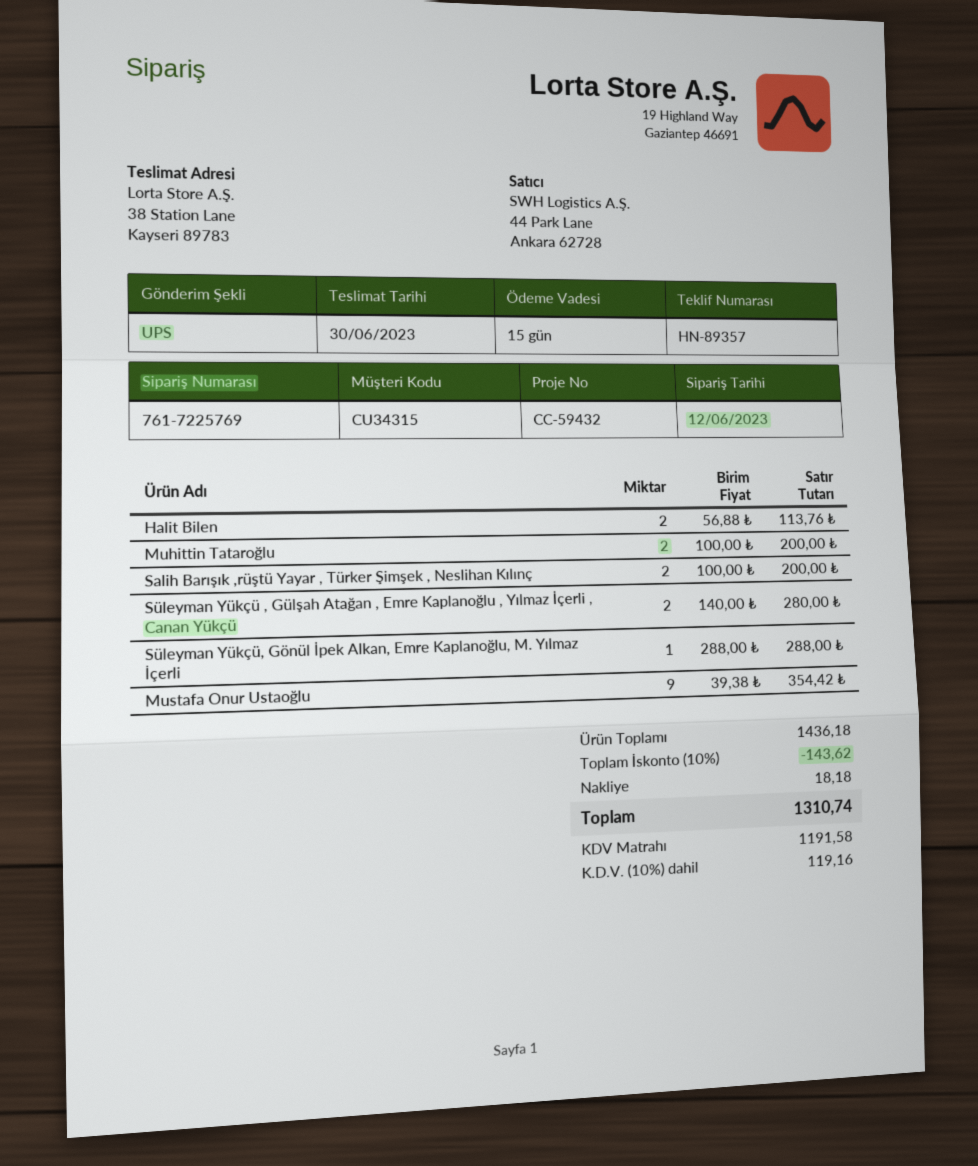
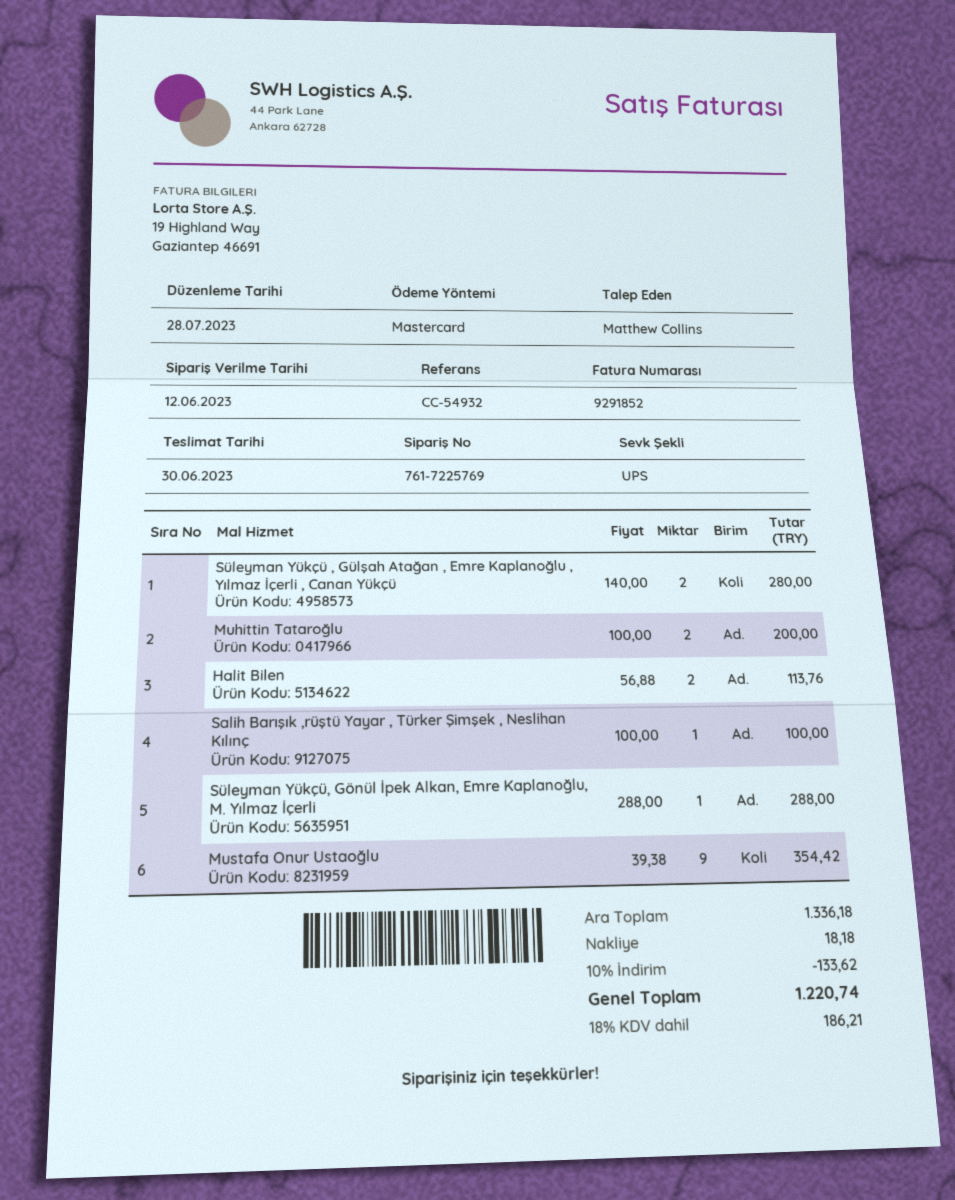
reference: CC-59432 -> CC-54932
Salih Barışık ,rüştü Yayar , Türker Şimşek , Neslihan Kılınç: 2 x 100.00 = 200.00 -> 1 x 100.00 = 100.00
subtotal: 1436.18 -> 1336.18
discount: 10% = 143.62 -> 10% = 133.62
tax: 10% = 119.16 -> 18% = 186.21
total: 1310.74 -> 1220.74

